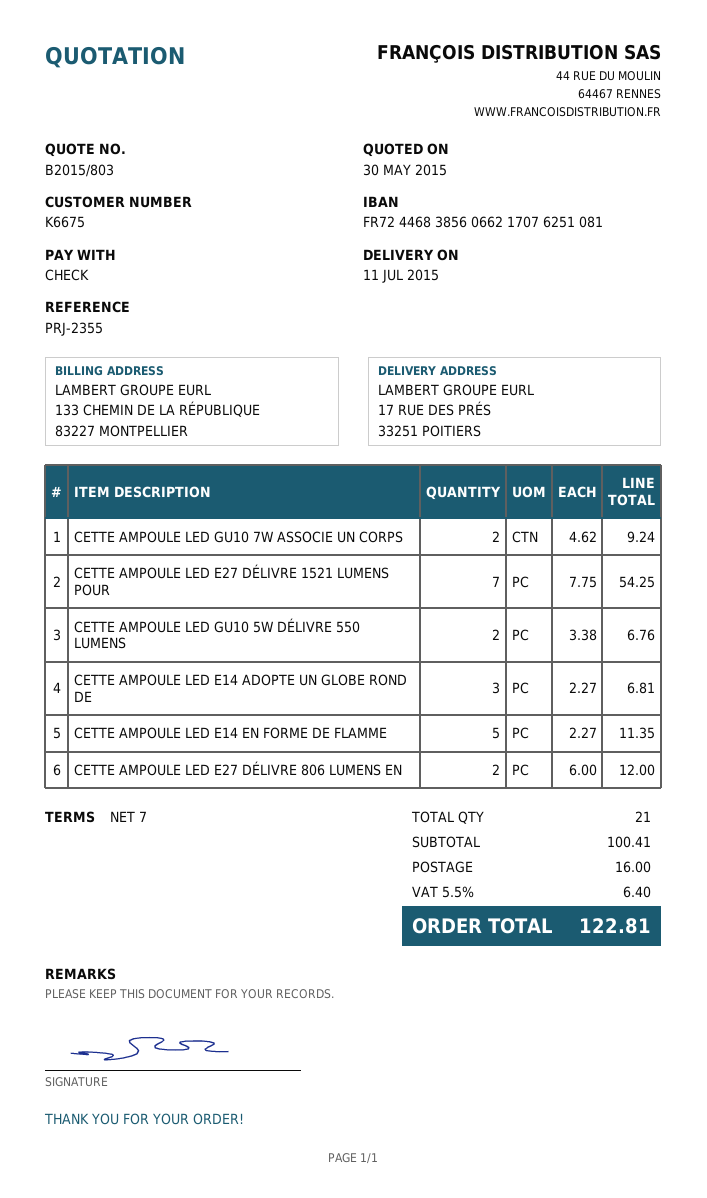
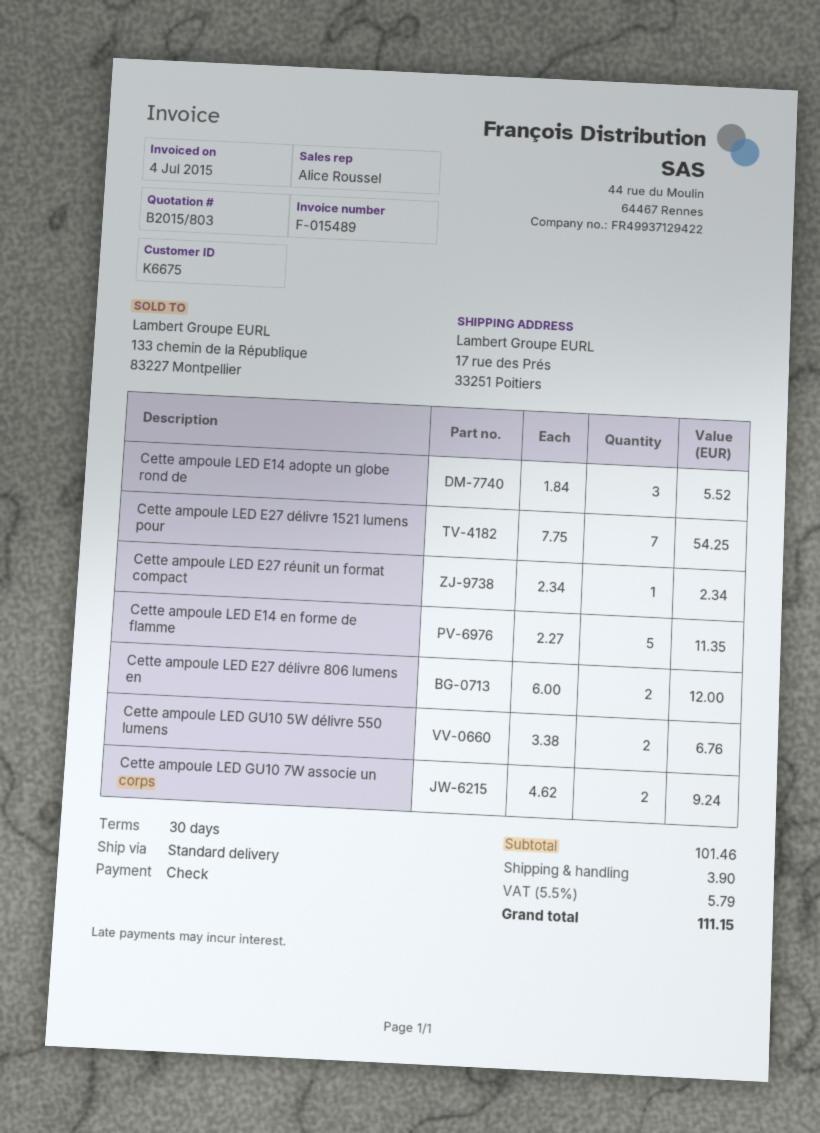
payment terms: 7 days -> 30 days
CETTE AMPOULE LED E14 ADOPTE UN GLOBE ROND DE: 3 x 2.27 = 6.81 -> 3 x 1.84 = 5.52
Cette ampoule LED E27 réunit un format compact: none -> 1 x 2.34 = 2.34
subtotal: 100.41 -> 101.46
shipping: 16.00 -> 3.90
tax: 5.5% = 6.40 -> 5.5% = 5.79
total: 122.81 -> 111.15

